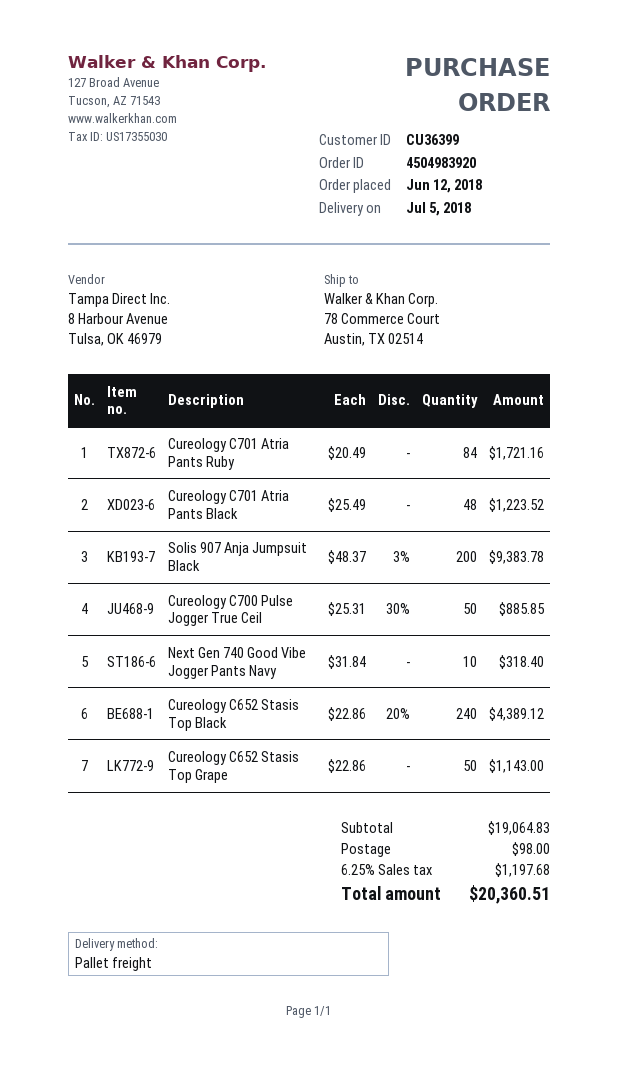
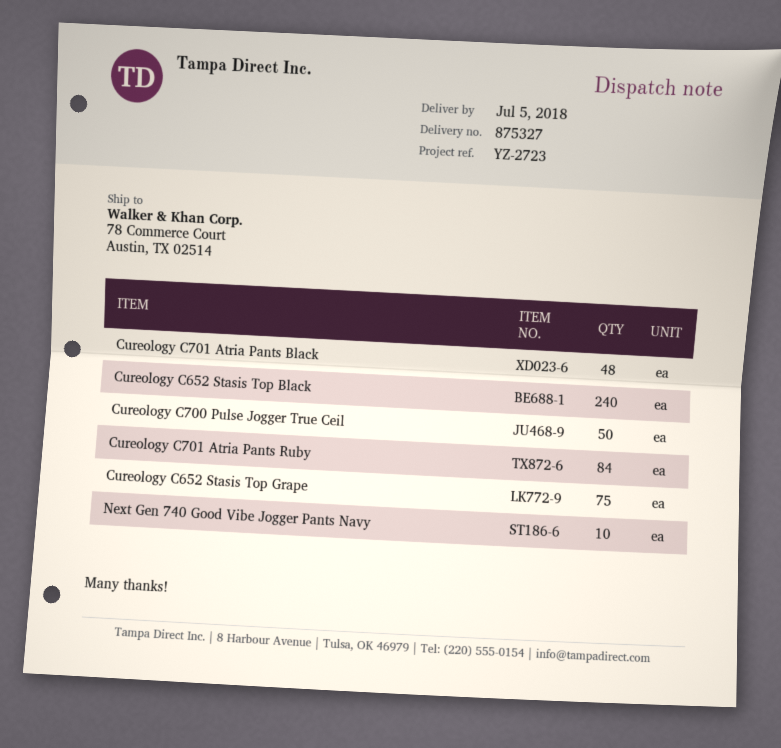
Solis 907 Anja Jumpsuit Black: 200 -> none
Cureology C652 Stasis Top Grape: 50 -> 75

